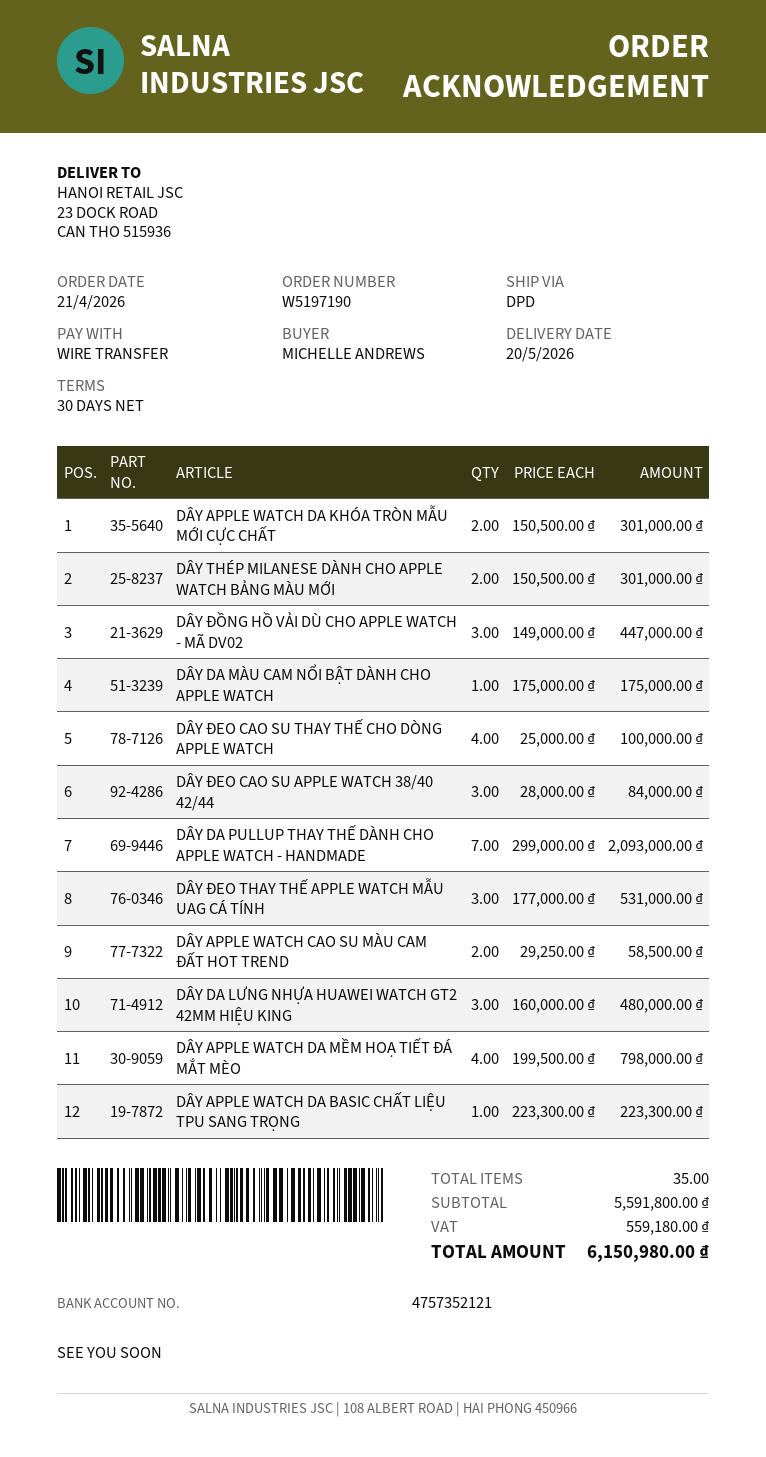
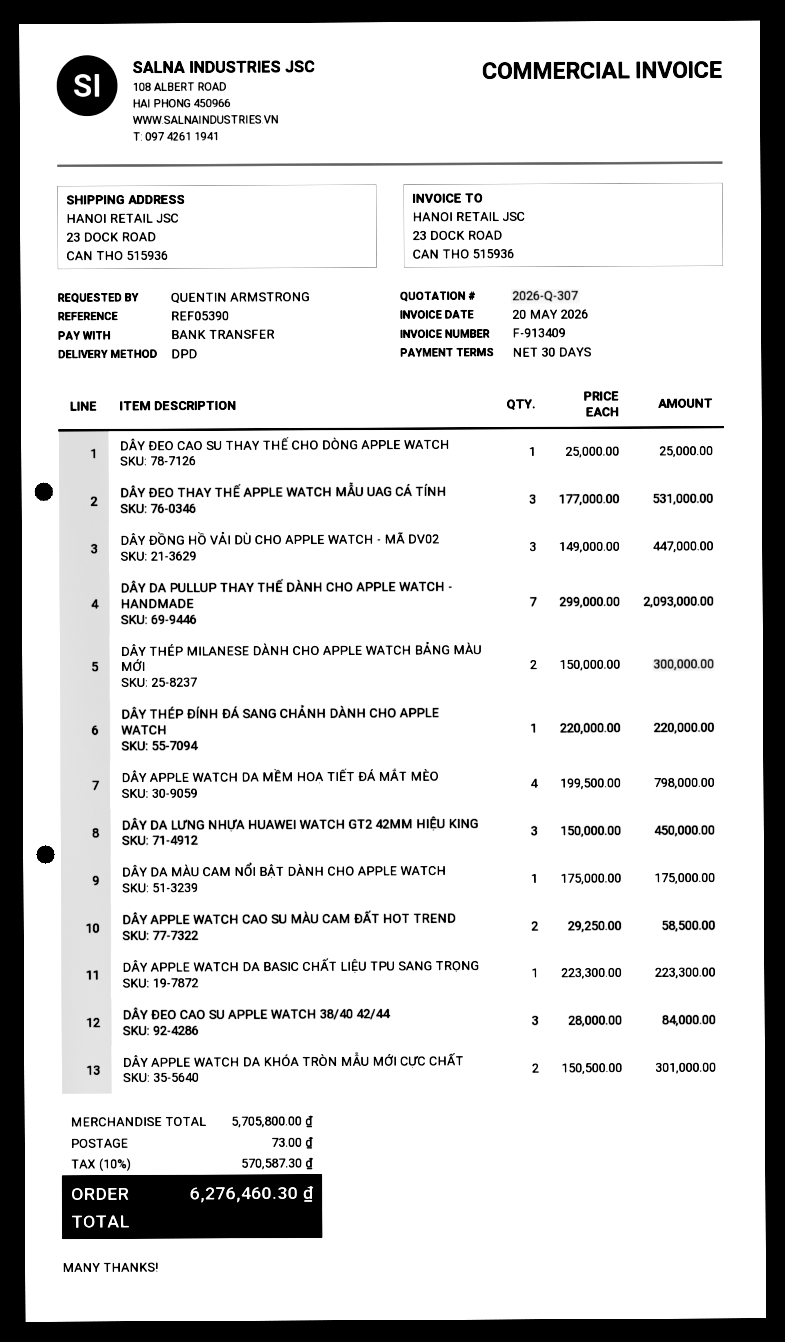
ordered by: MICHELLE ANDREWS -> QUENTIN ARMSTRONG
DÂY THÉP MILANESE DÀNH CHO APPLE WATCH BẢNG MÀU MỚI: 2 x 150500.00 = 301000.00 -> 2 x 150000.00 = 300000.00
DÂY ĐEO CAO SU THAY THẾ CHO DÒNG APPLE WATCH: 4 x 25000.00 = 100000.00 -> 1 x 25000.00 = 25000.00
DÂY DA LƯNG NHỰA HUAWEI WATCH GT2 42MM HIỆU KING: 3 x 160000.00 = 480000.00 -> 3 x 150000.00 = 450000.00
DÂY THÉP ĐÍNH ĐÁ SANG CHẢNH DÀNH CHO APPLE WATCH: none -> 1 x 220000.00 = 220000.00
subtotal: 5591800.00 -> 5705800.00
shipping: none -> 73.00
tax: 559180.00 -> 570587.30
total: 6150980.00 -> 6276460.30

